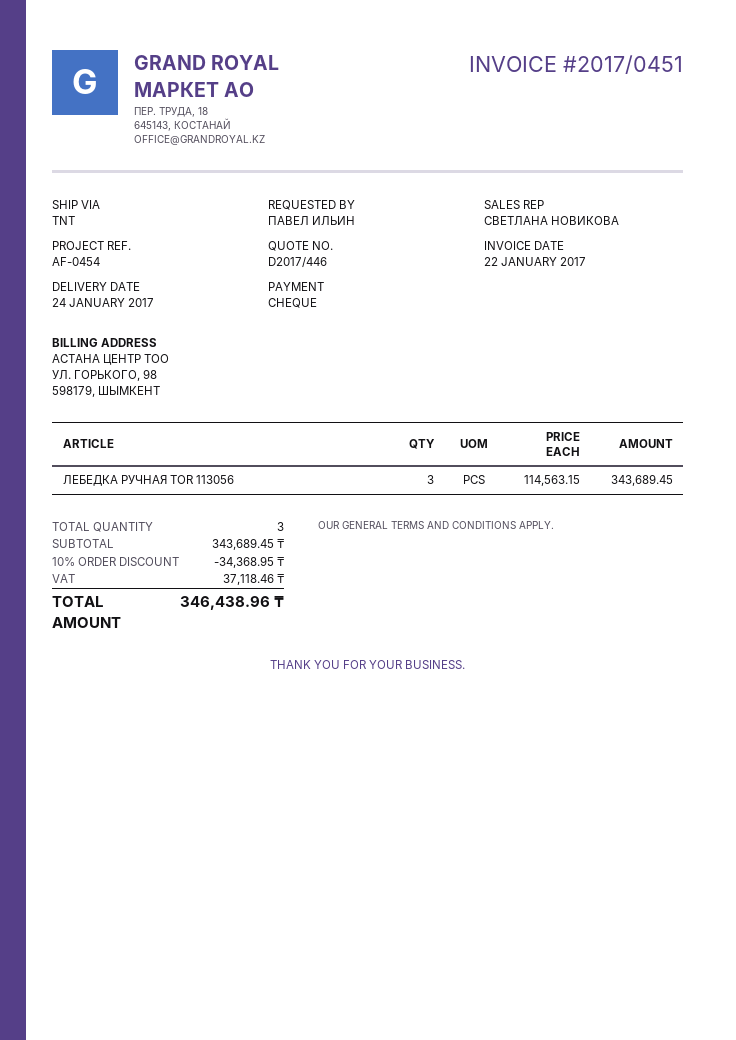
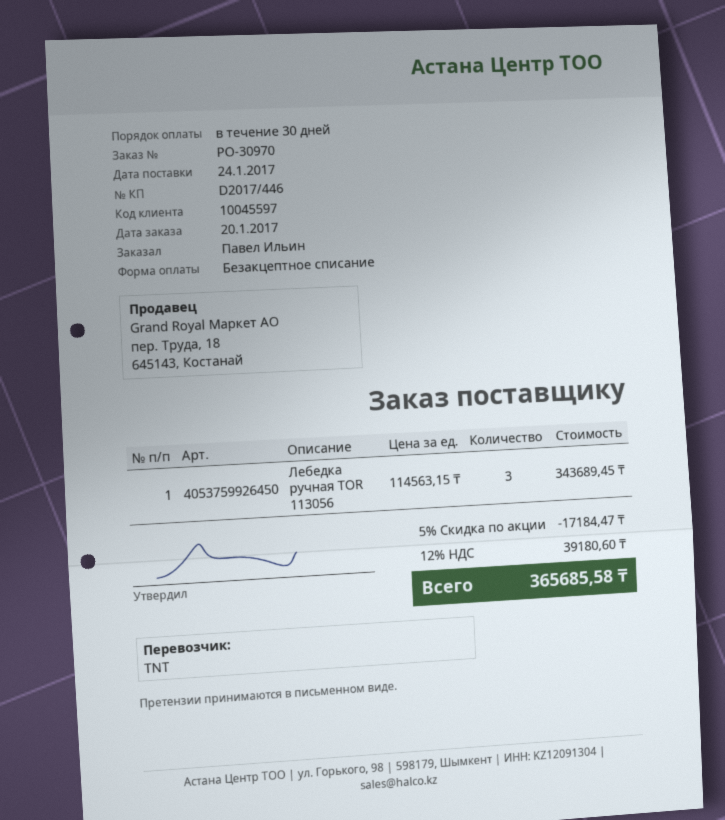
payment method: cheque -> direct debit
discount: 10% = 34368.95 -> 5% = 17184.47
tax: 37118.46 -> 39180.60
total: 346438.96 -> 365685.58

